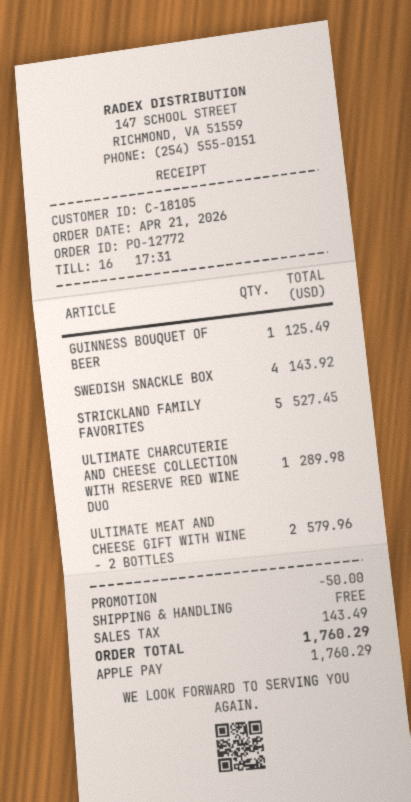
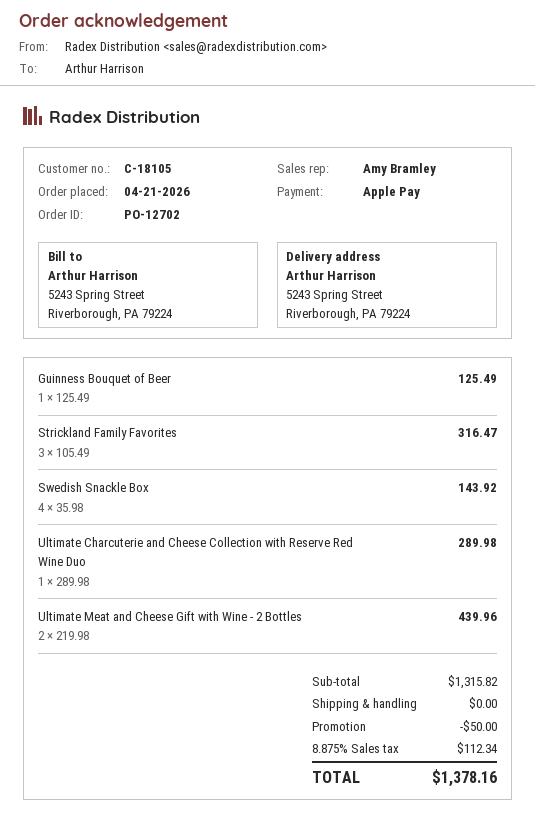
order number: PO-12772 -> PO-12702
STRICKLAND FAMILY FAVORITES: 5 for 527.45 -> 3 for 316.47
ULTIMATE MEAT AND CHEESE GIFT WITH WINE - 2 BOTTLES: 2 for 579.96 -> 2 for 439.96
tax: 143.49 -> 112.34
total: 1760.29 -> 1378.16

